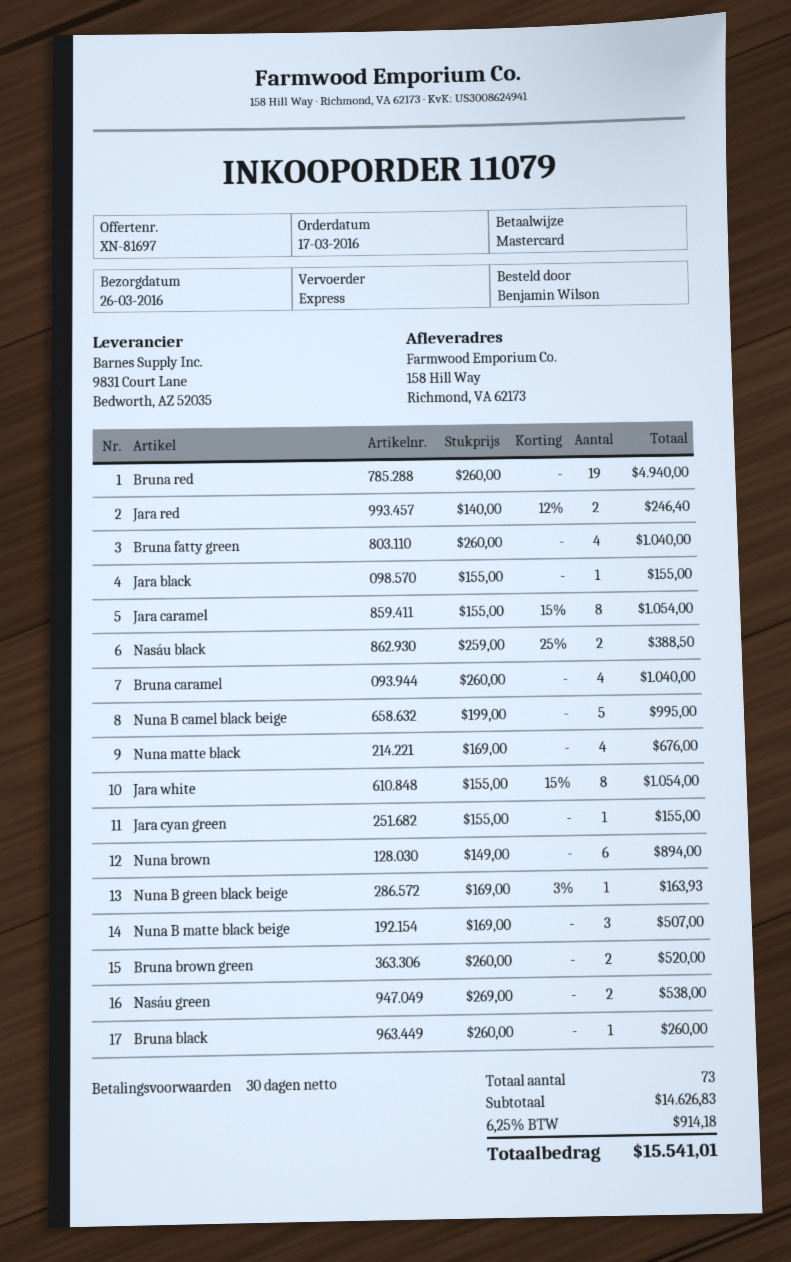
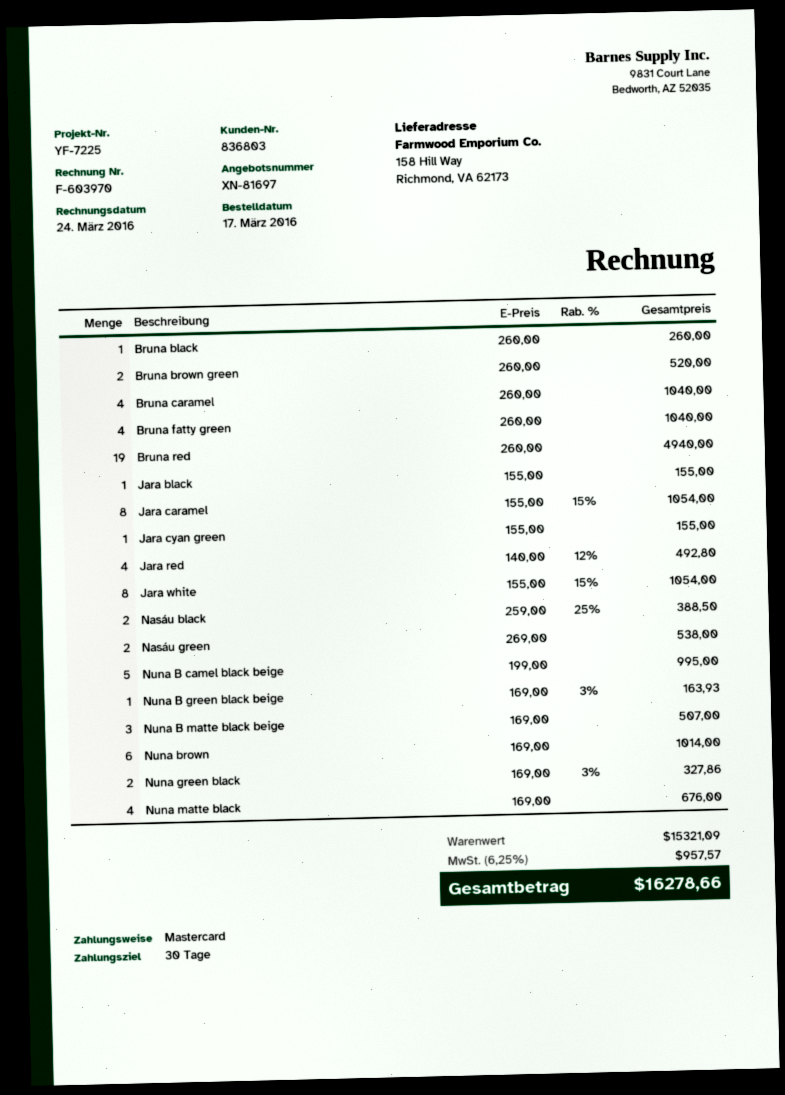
Jara red: 2 x 140.00 - 12% = 246.40 -> 4 x 140.00 - 12% = 492.80
Nuna brown: 6 x 149.00 = 894.00 -> 6 x 169.00 = 1014.00
Nuna green black: none -> 2 x 169.00 - 3% = 327.86
subtotal: 14626.83 -> 15321.09
tax: 6.25% = 914.18 -> 6.25% = 957.57
total: 15541.01 -> 16278.66

